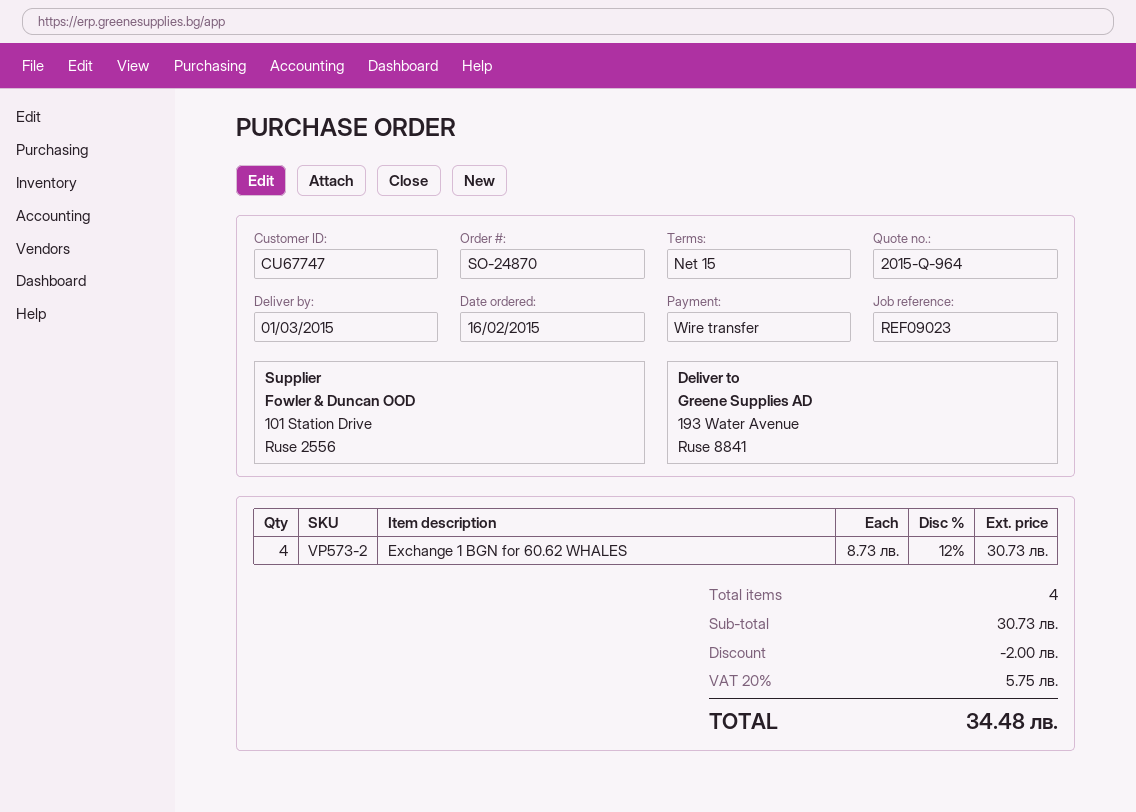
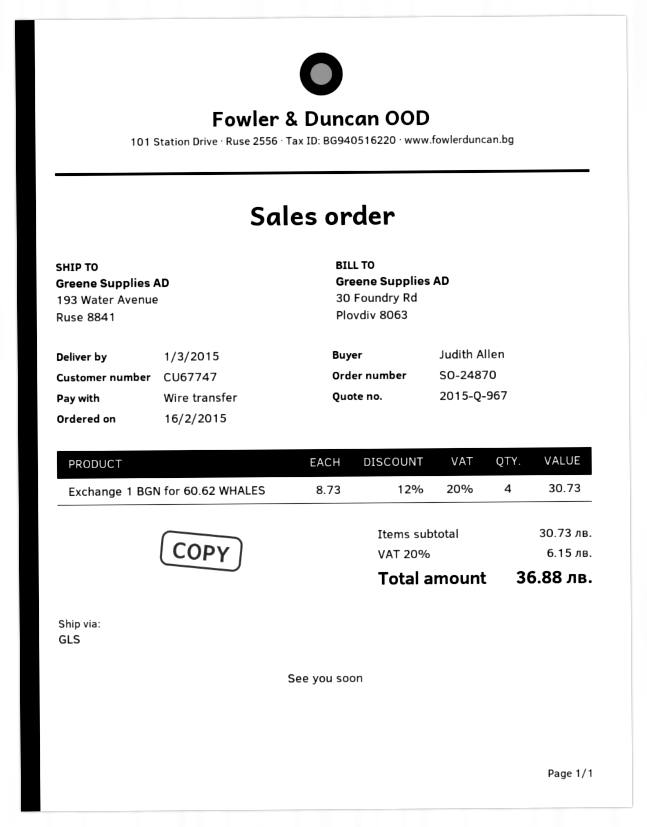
quote number: 2015-Q-964 -> 2015-Q-967
discount: 2.00 -> none
tax: 20% = 5.75 -> 20% = 6.15
total: 34.48 -> 36.88

